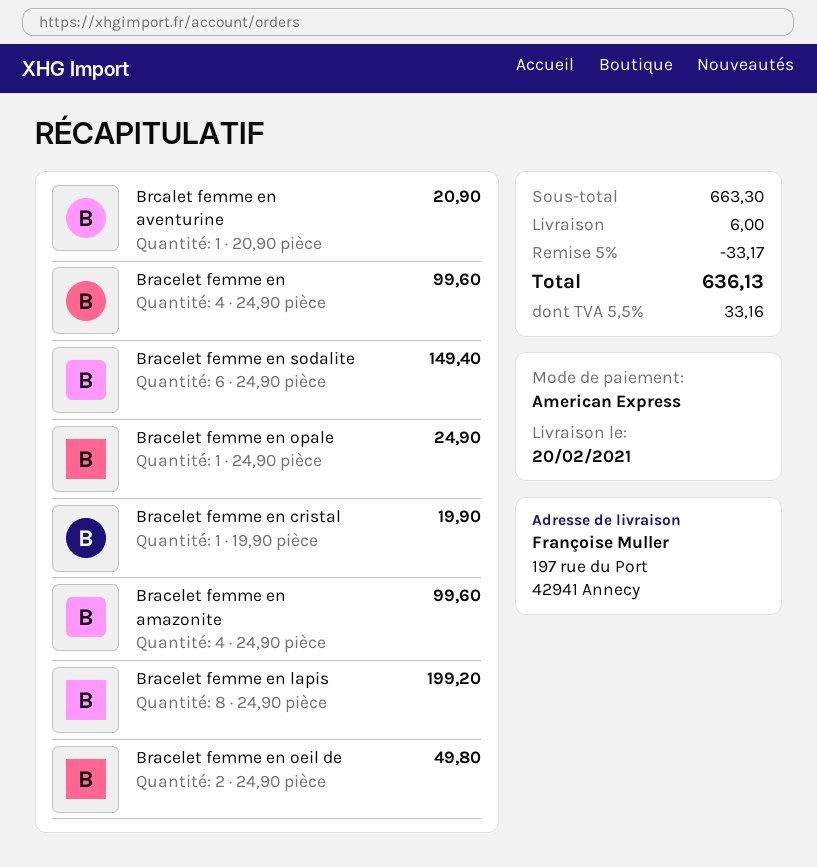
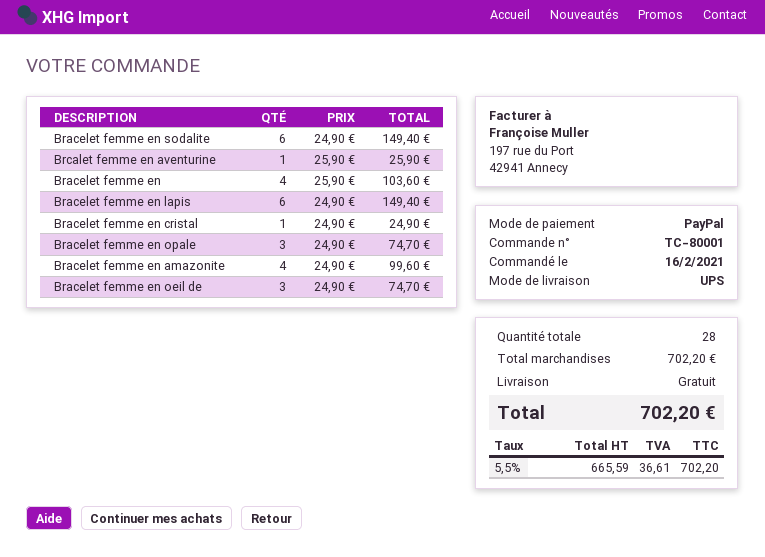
payment method: American Express -> PayPal
Brcalet femme en aventurine: 1 x 20.90 = 20.90 -> 1 x 25.90 = 25.90
Bracelet femme en: 4 x 24.90 = 99.60 -> 4 x 25.90 = 103.60
Bracelet femme en opale: 1 x 24.90 = 24.90 -> 3 x 24.90 = 74.70
Bracelet femme en cristal: 1 x 19.90 = 19.90 -> 1 x 24.90 = 24.90
Bracelet femme en lapis: 8 x 24.90 = 199.20 -> 6 x 24.90 = 149.40
Bracelet femme en oeil de: 2 x 24.90 = 49.80 -> 3 x 24.90 = 74.70
subtotal: 663.30 -> 702.20
discount: 5% = 33.17 -> none
shipping: 6.00 -> 0.00
tax: 5.5% = 33.16 -> 5.5% = 36.61
total: 636.13 -> 702.20

